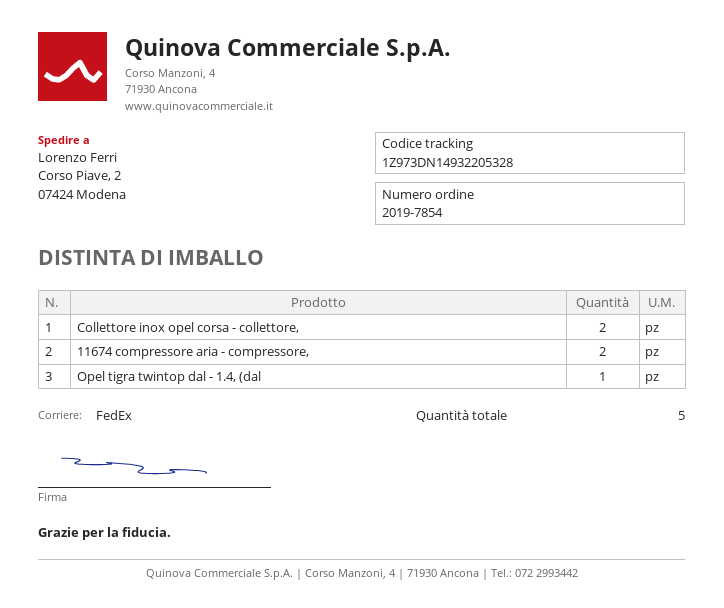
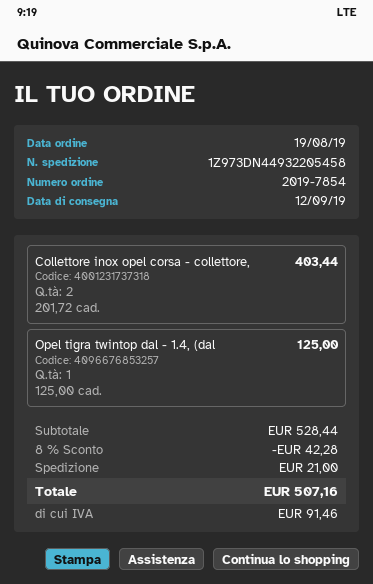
tracking number: 1Z973DN14932205328 -> 1Z973DN44932205458
11674 compressore aria - compressore,: 2 -> none

